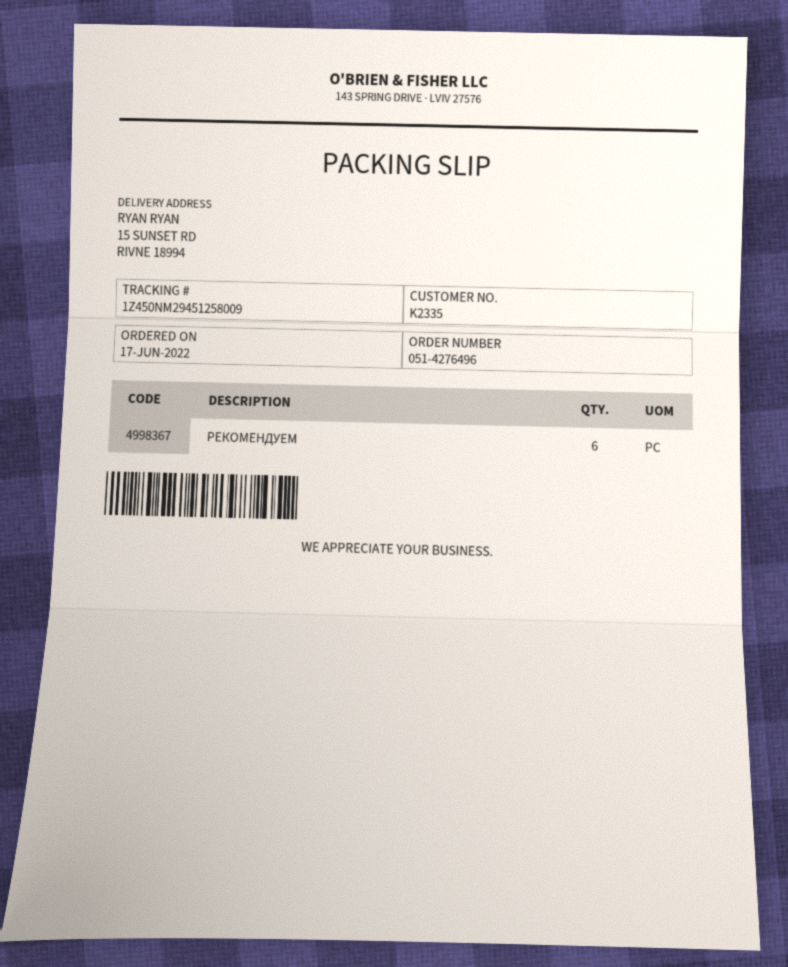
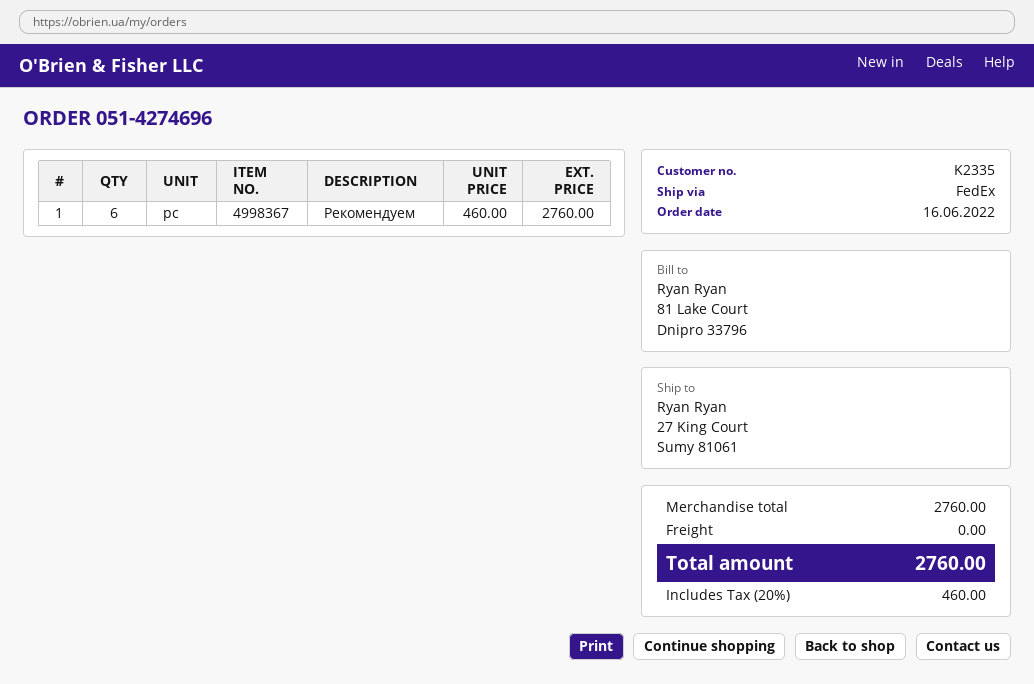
order number: 051-4276496 -> 051-4274696
order date: 2022-06-17 -> 2022-06-16
ship to: 15 SUNSET RD, RIVNE 18994 -> 27 King Court, Sumy 81061

